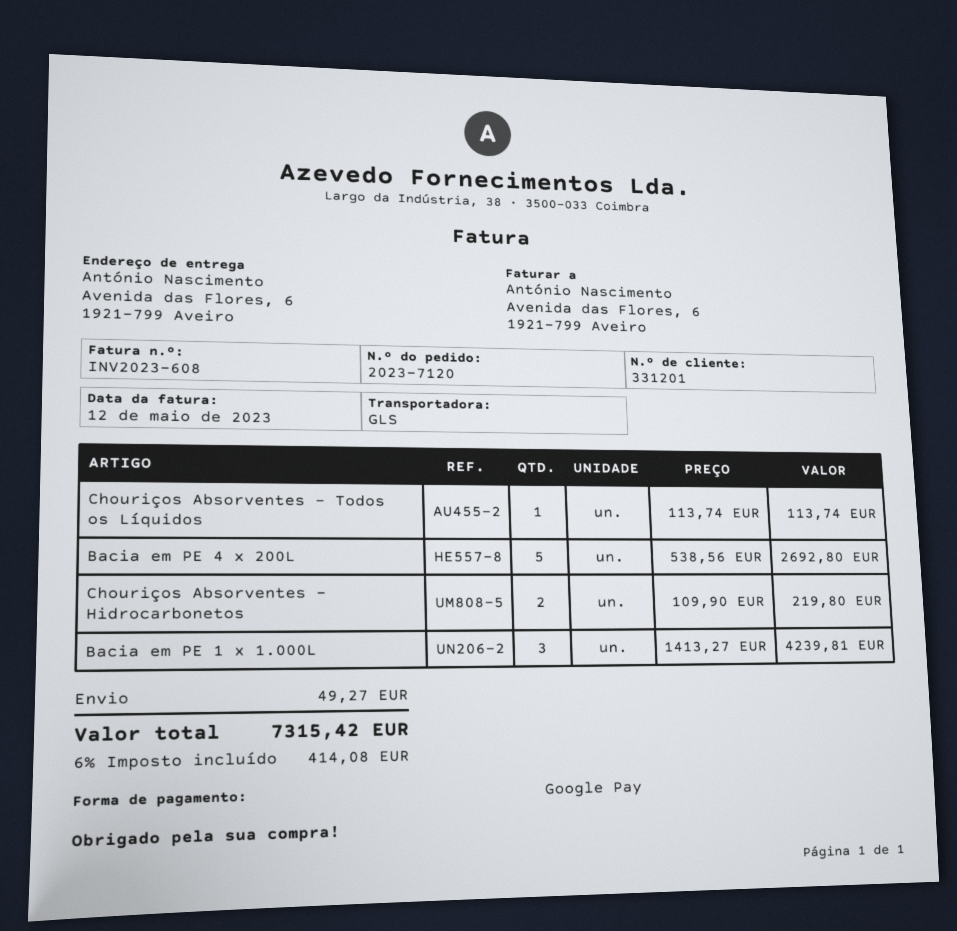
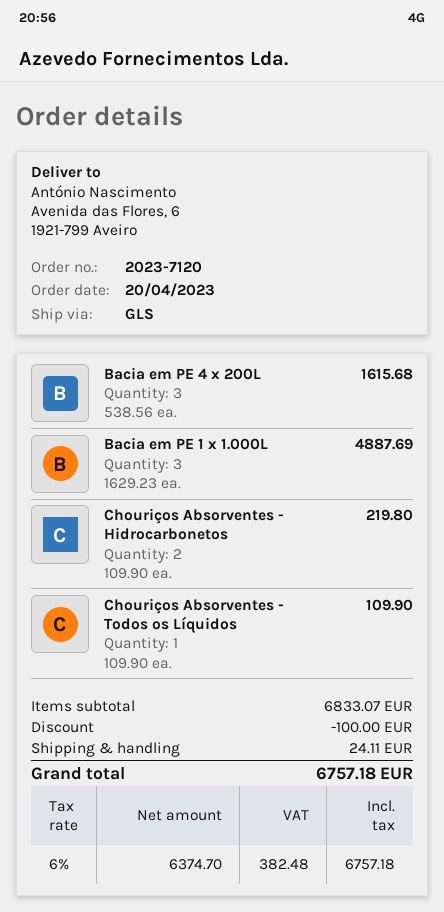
Chouriços Absorventes - Todos os Líquidos: 1 x 113.74 = 113.74 -> 1 x 109.90 = 109.90
Bacia em PE 4 x 200L: 5 x 538.56 = 2692.80 -> 3 x 538.56 = 1615.68
Bacia em PE 1 x 1.000L: 3 x 1413.27 = 4239.81 -> 3 x 1629.23 = 4887.69
discount: none -> 100.00
shipping: 49.27 -> 24.11
tax: 6% = 414.08 -> 6% = 382.48
total: 7315.42 -> 6757.18

